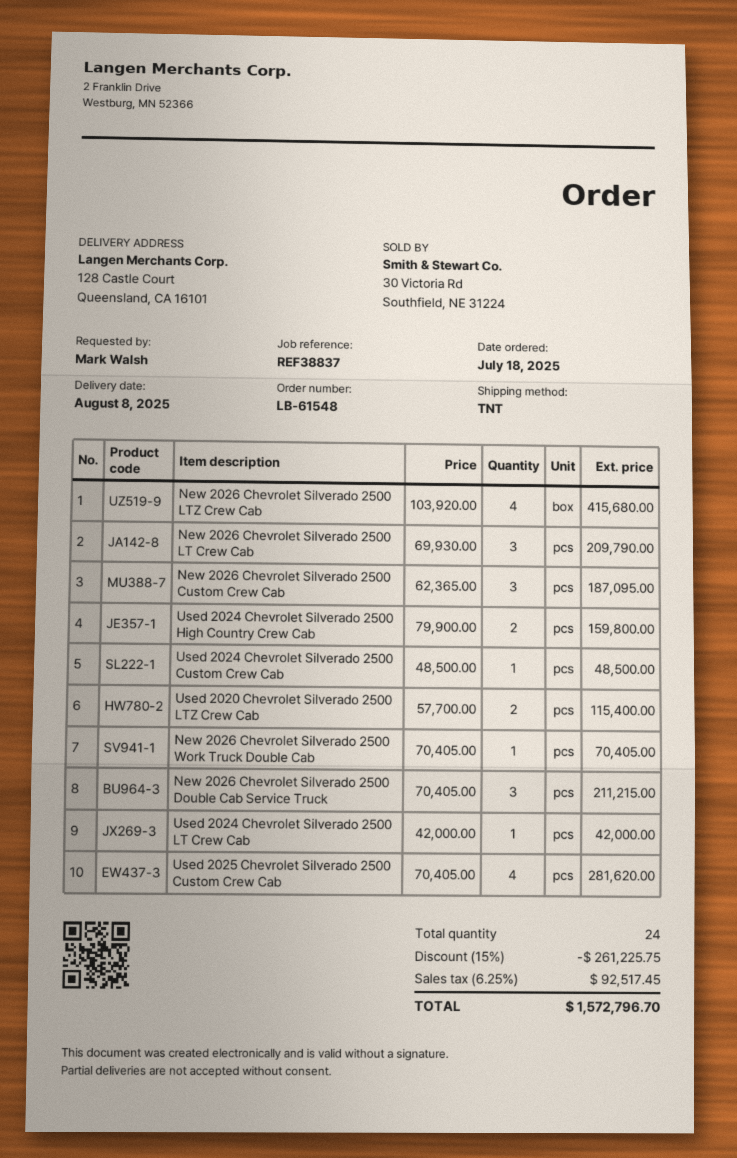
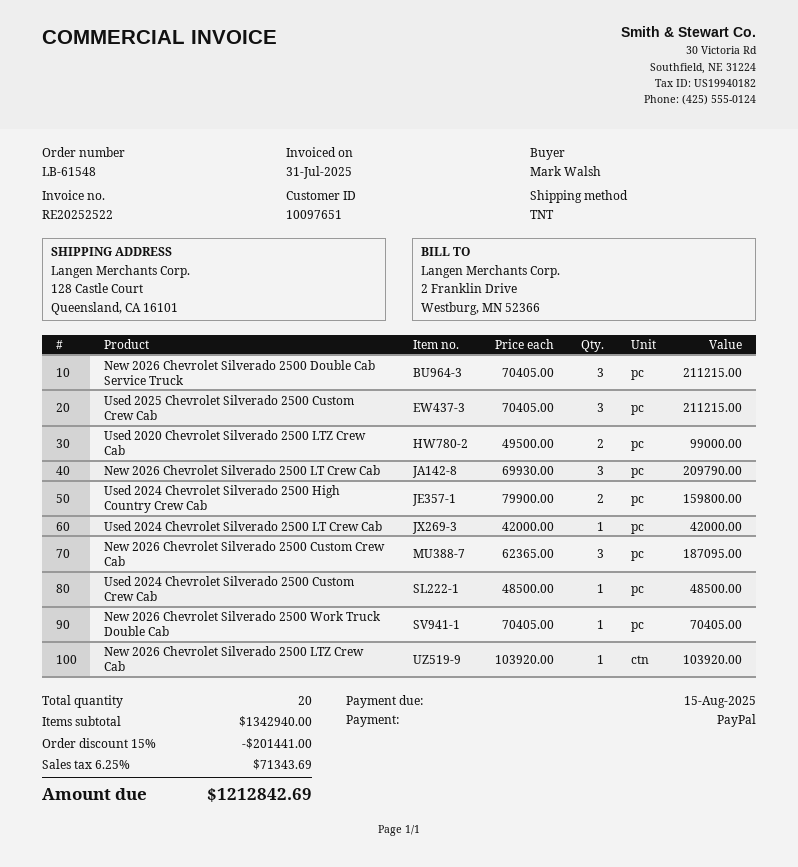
New 2026 Chevrolet Silverado 2500 LTZ Crew Cab: 4 x 103920.00 = 415680.00 -> 1 x 103920.00 = 103920.00
Used 2020 Chevrolet Silverado 2500 LTZ Crew Cab: 2 x 57700.00 = 115400.00 -> 2 x 49500.00 = 99000.00
Used 2025 Chevrolet Silverado 2500 Custom Crew Cab: 4 x 70405.00 = 281620.00 -> 3 x 70405.00 = 211215.00
total quantity: 24 -> 20
discount: 15% = 261225.75 -> 15% = 201441.00
tax: 6.25% = 92517.45 -> 6.25% = 71343.69
total: 1572796.70 -> 1212842.69

